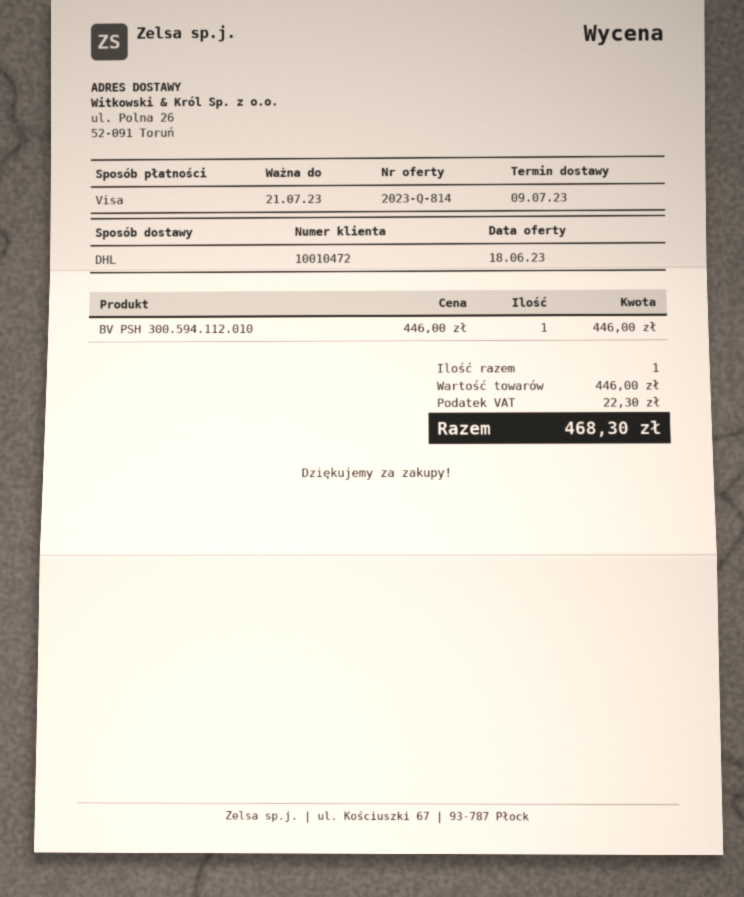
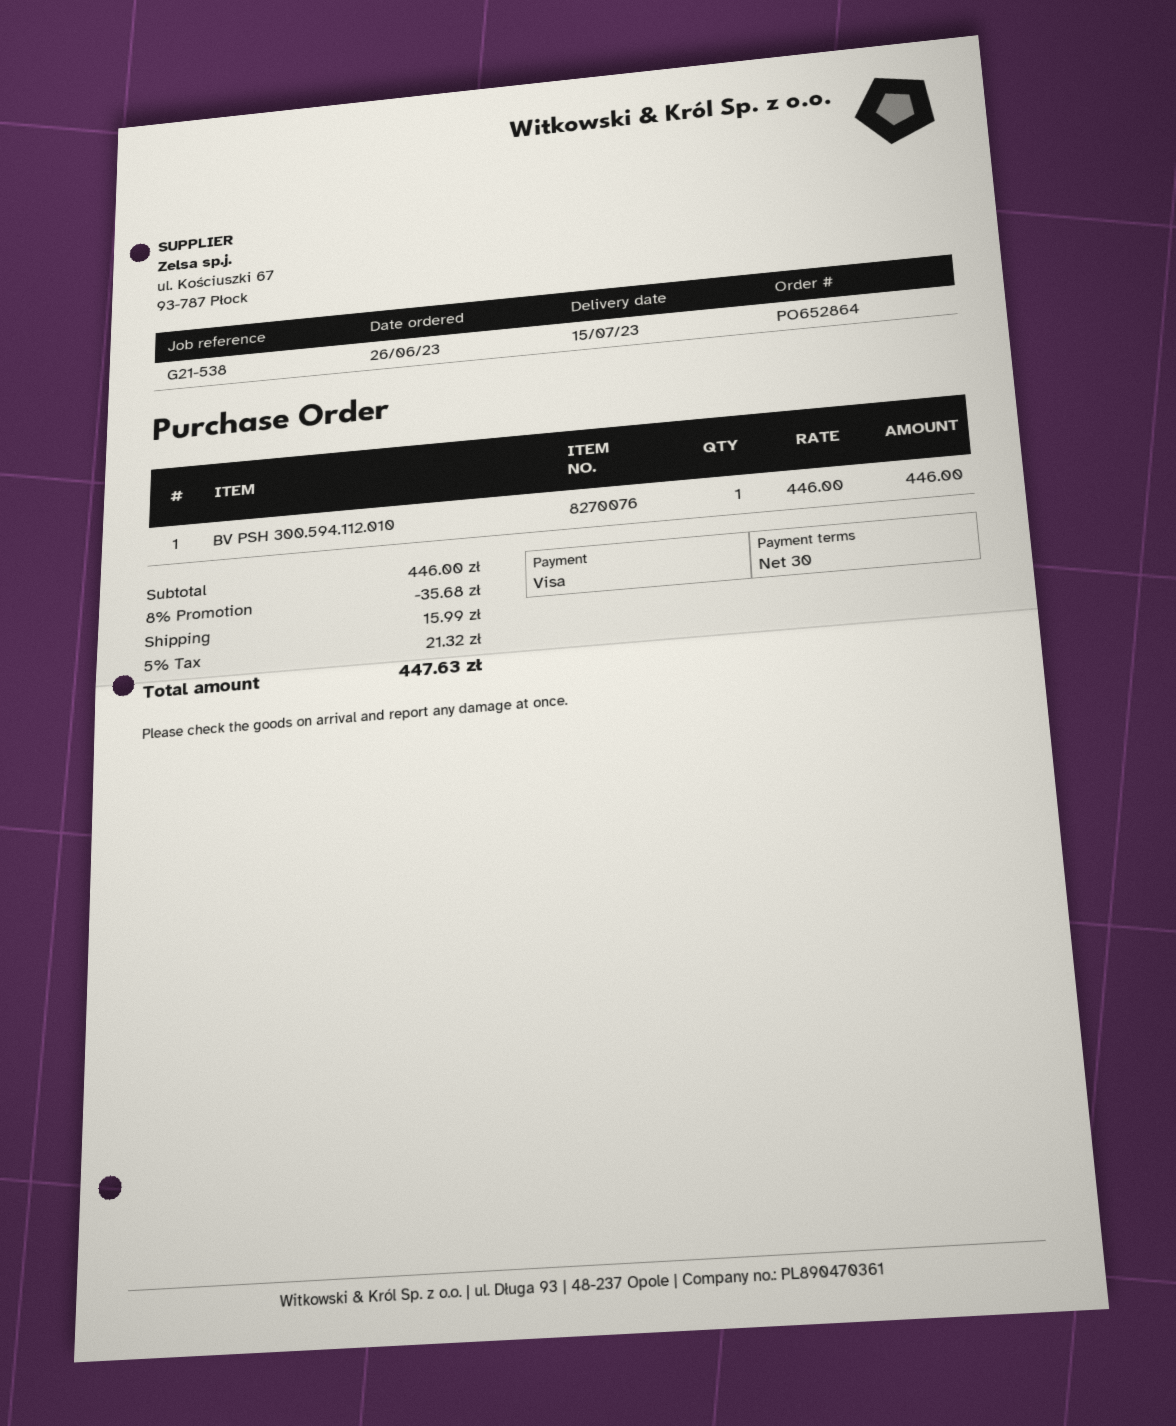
delivery date: 2023-07-09 -> 2023-07-15
discount: none -> 8% = 35.68
shipping: none -> 15.99
tax: 22.30 -> 21.32
total: 468.30 -> 447.63

